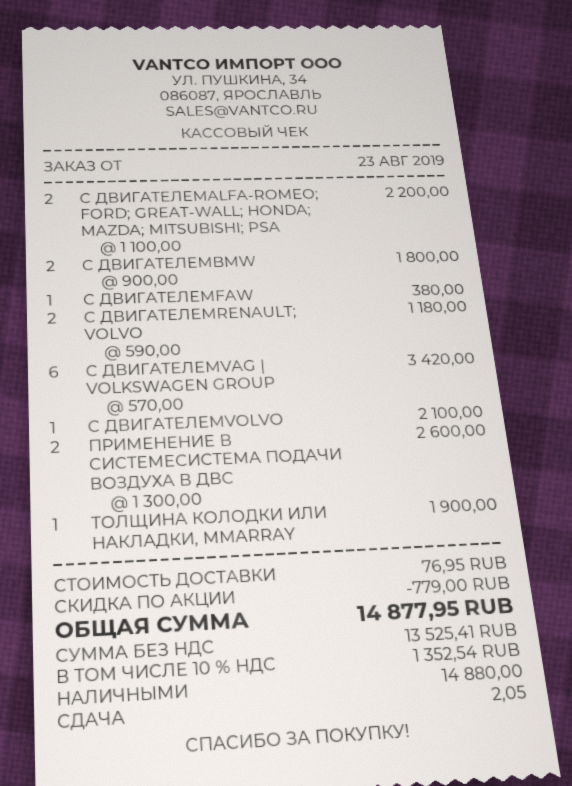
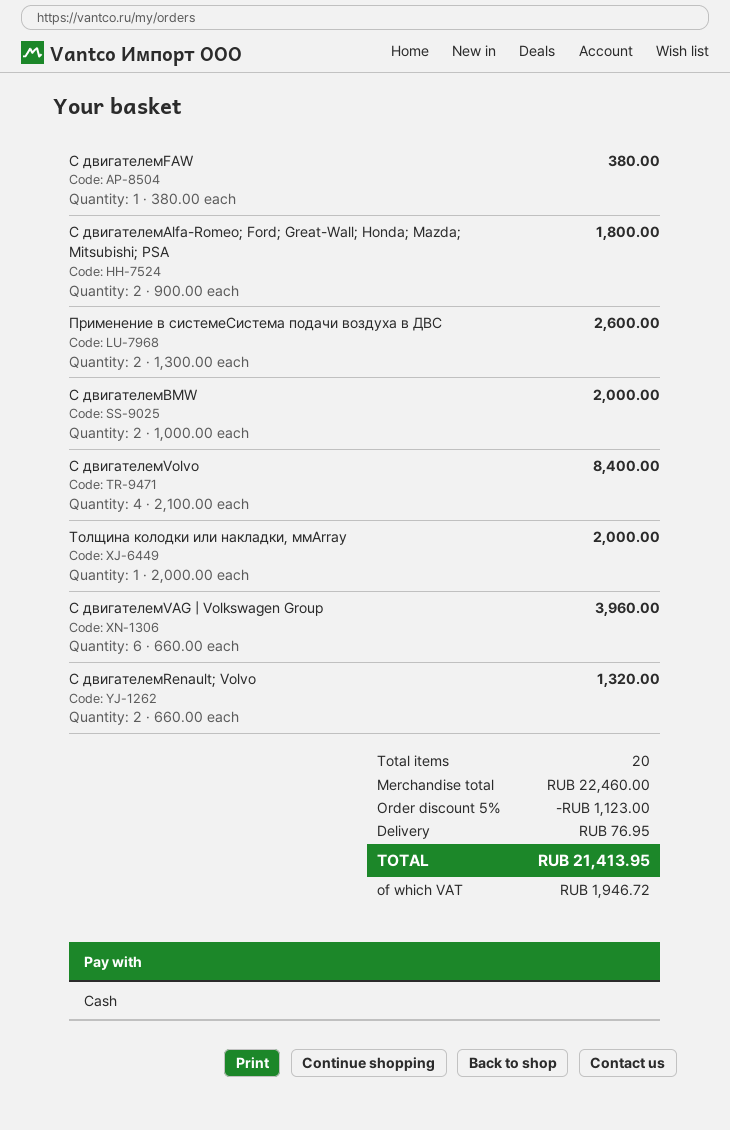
C ДВИГАТЕЛЕМALFA-ROMEO; FORD; GREAT-WALL; HONDA; MAZDA; MITSUBISHI; PSA: 2 x 1100.00 = 2200.00 -> 2 x 900.00 = 1800.00
C ДВИГАТЕЛЕМBMW: 2 x 900.00 = 1800.00 -> 2 x 1000.00 = 2000.00
C ДВИГАТЕЛЕМRENAULT; VOLVO: 2 x 590.00 = 1180.00 -> 2 x 660.00 = 1320.00
C ДВИГАТЕЛЕМVAG | VOLKSWAGEN GROUP: 6 x 570.00 = 3420.00 -> 6 x 660.00 = 3960.00
C ДВИГАТЕЛЕМVOLVO: 1 x 2100.00 = 2100.00 -> 4 x 2100.00 = 8400.00
ТОЛЩИНА КОЛОДКИ ИЛИ НАКЛАДКИ, ММARRAY: 1 x 1900.00 = 1900.00 -> 1 x 2000.00 = 2000.00
discount: 779.00 -> 1123.00
tax: 1352.54 -> 1946.72
total: 14877.95 -> 21413.95

